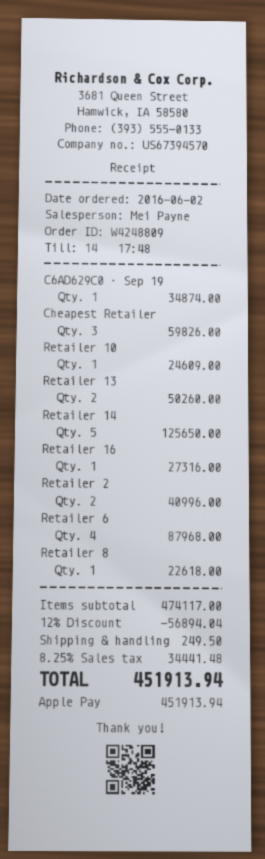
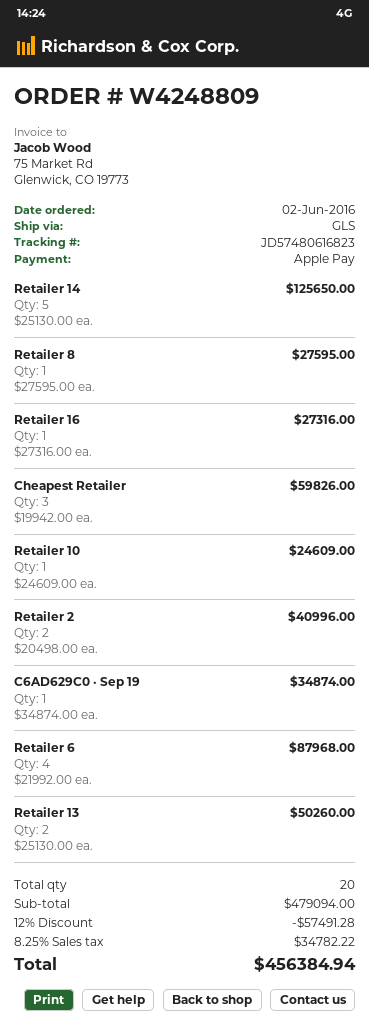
Retailer 8: 1 for 22618.00 -> 1 for 27595.00
subtotal: 474117.00 -> 479094.00
discount: 12% = 56894.04 -> 12% = 57491.28
shipping: 249.50 -> none
tax: 8.25% = 34441.48 -> 8.25% = 34782.22
total: 451913.94 -> 456384.94

